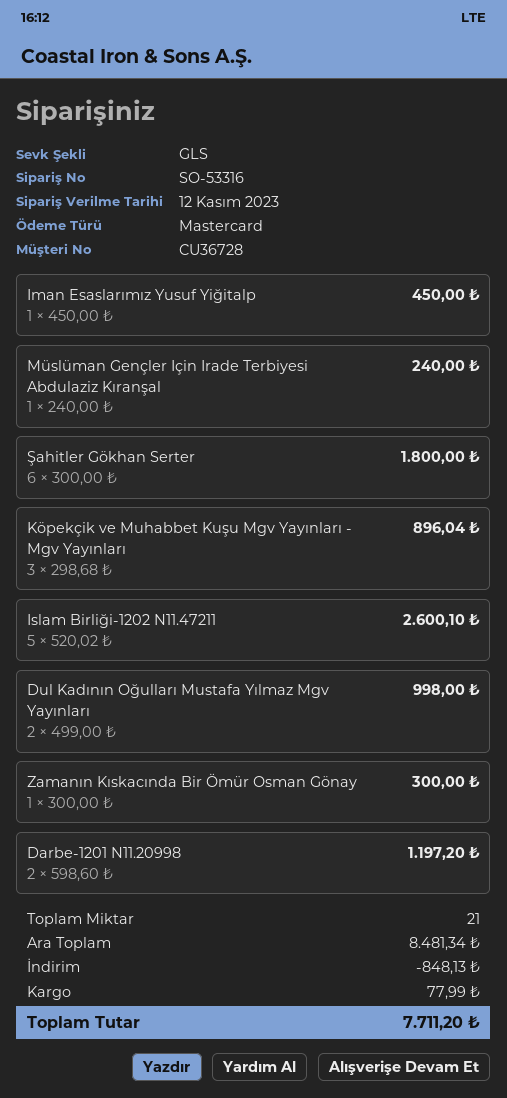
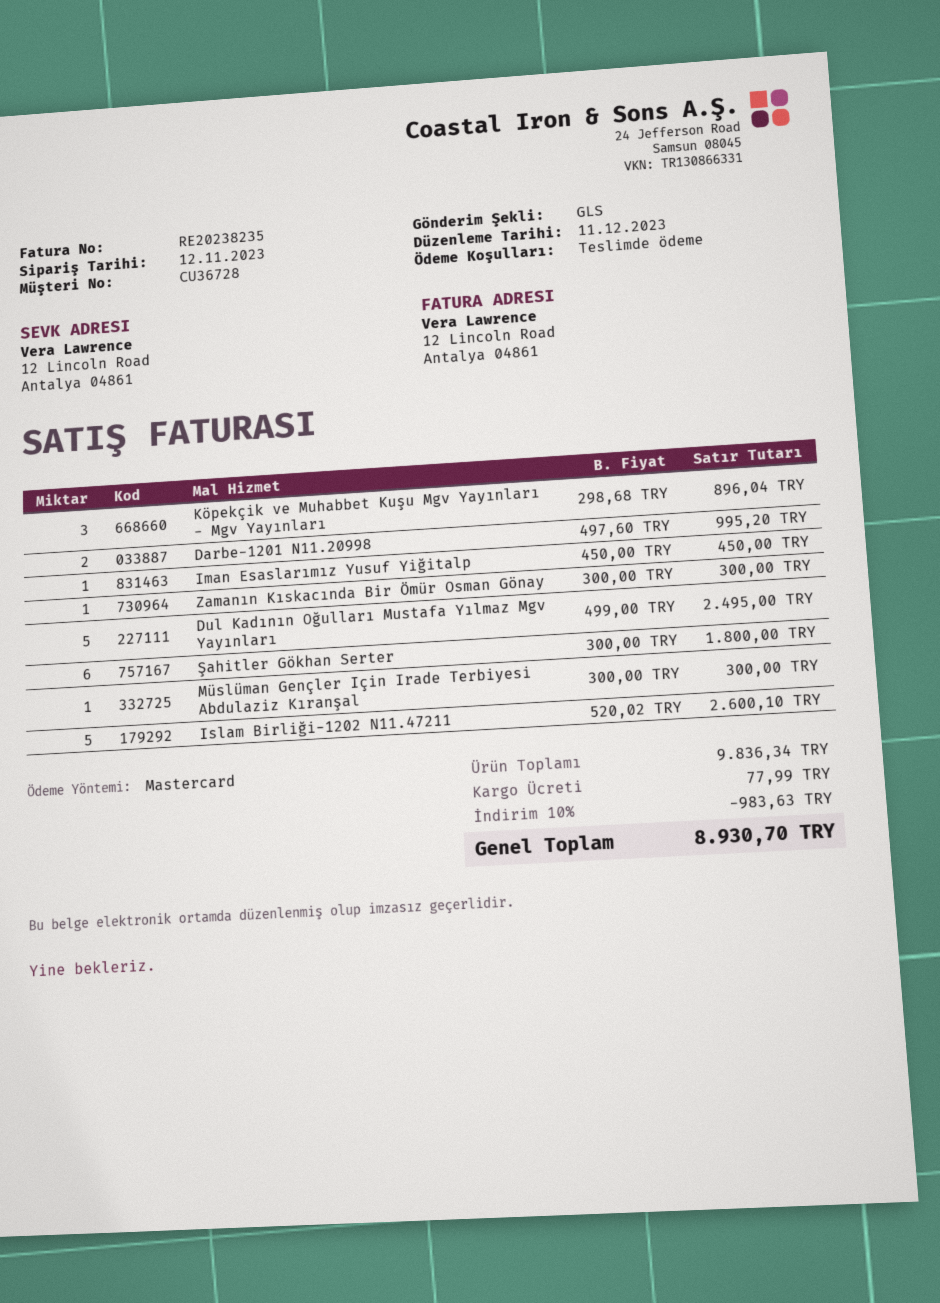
Müslüman Gençler Için Irade Terbiyesi Abdulaziz Kıranşal: 1 x 240.00 = 240.00 -> 1 x 300.00 = 300.00
Dul Kadının Oğulları Mustafa Yılmaz Mgv Yayınları: 2 x 499.00 = 998.00 -> 5 x 499.00 = 2495.00
Darbe-1201 N11.20998: 2 x 598.60 = 1197.20 -> 2 x 497.60 = 995.20
subtotal: 8481.34 -> 9836.34
discount: 848.13 -> 983.63
total: 7711.20 -> 8930.70

